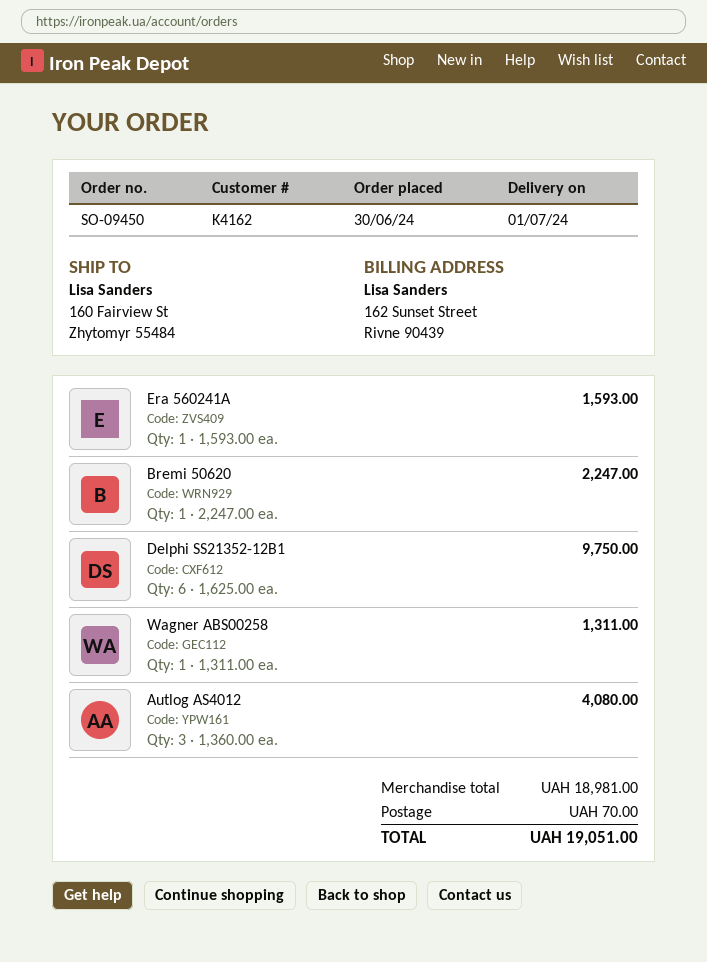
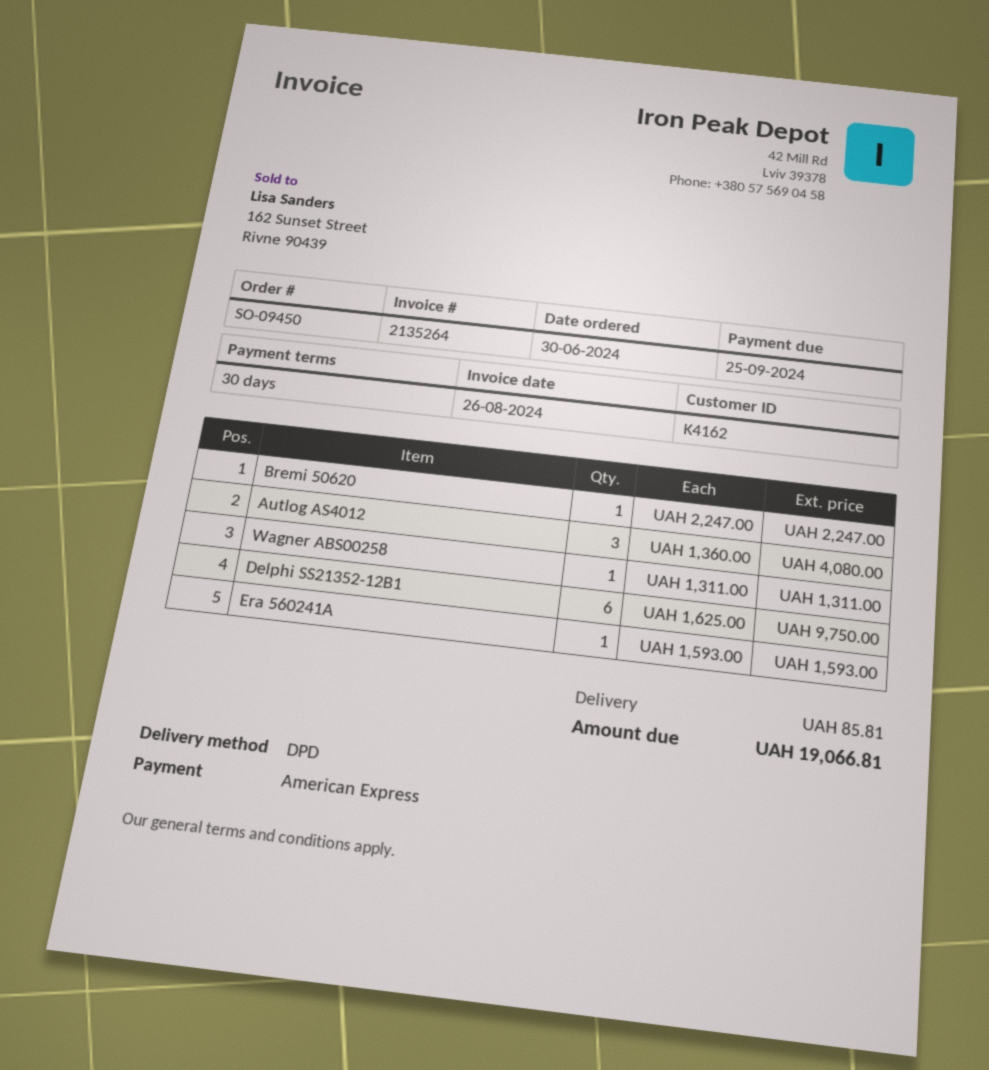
shipping: 70.00 -> 85.81
total: 19051.00 -> 19066.81

